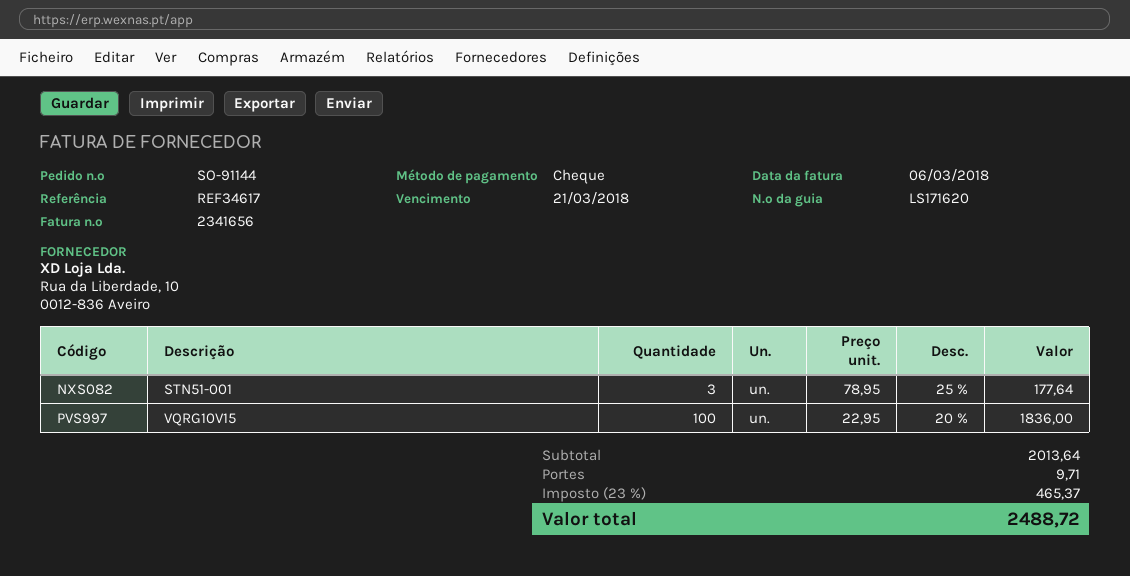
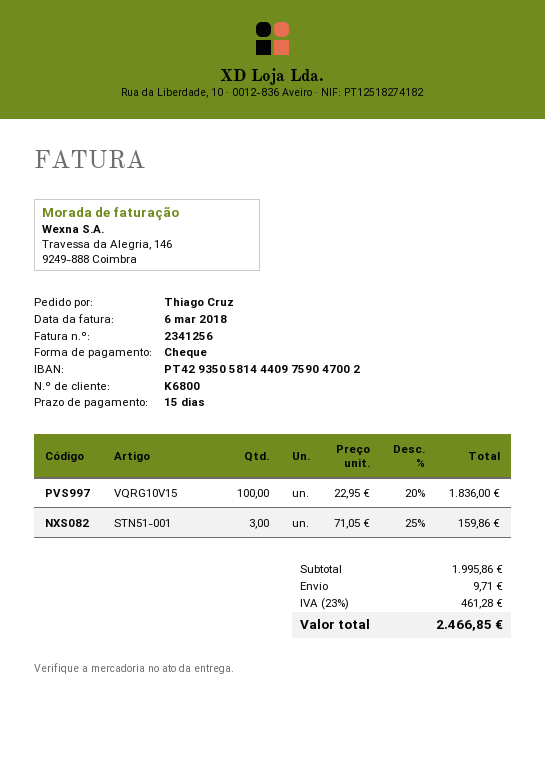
invoice number: 2341656 -> 2341256
STN51-001: 3 x 78.95 - 25% = 177.64 -> 3 x 71.05 - 25% = 159.86
subtotal: 2013.64 -> 1995.86
tax: 23% = 465.37 -> 23% = 461.28
total: 2488.72 -> 2466.85

